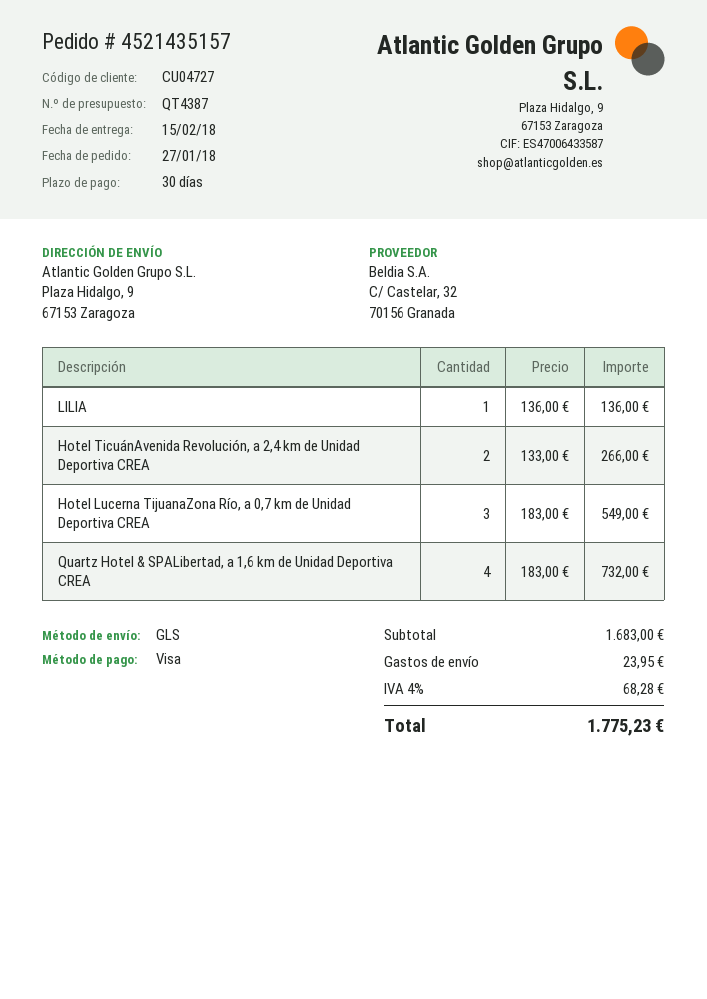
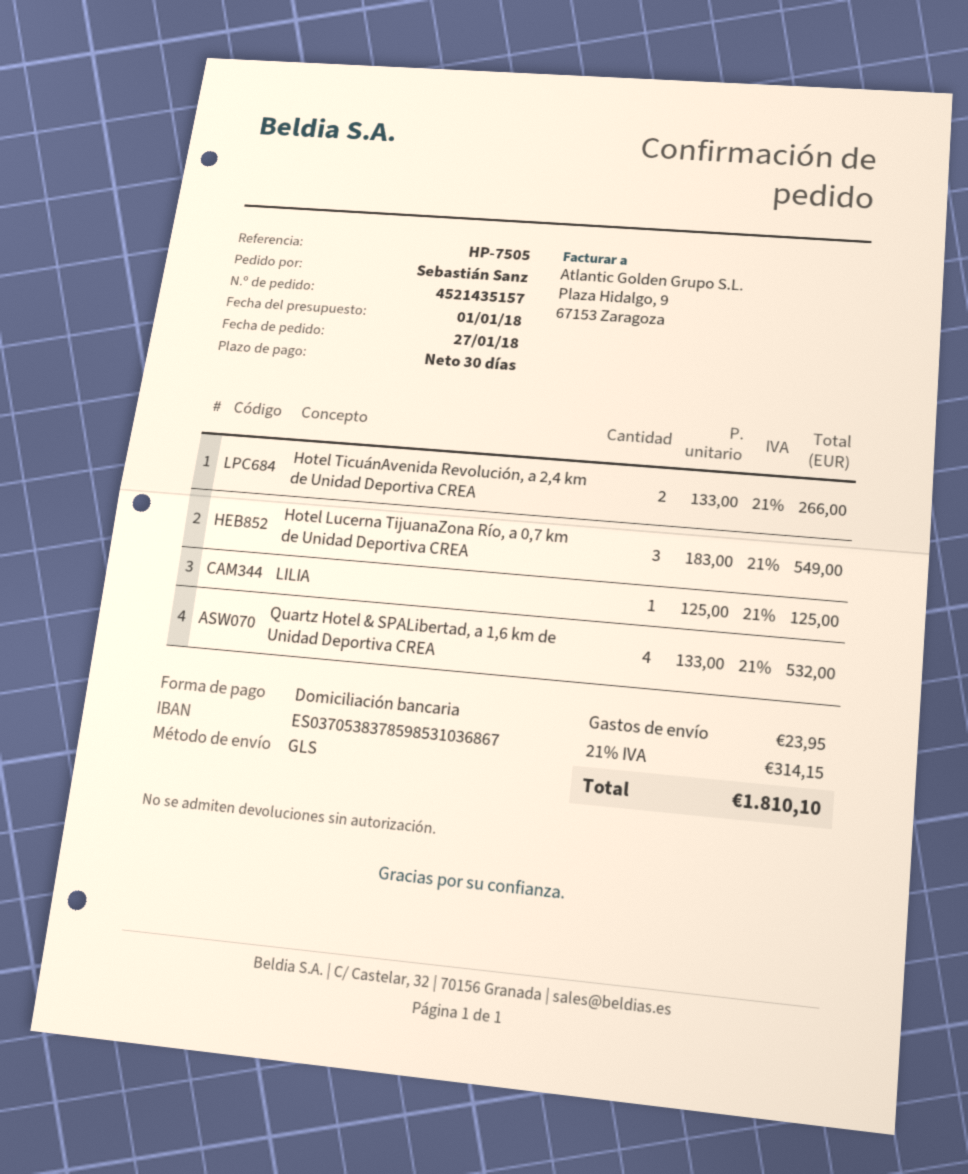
payment method: Visa -> direct debit
LILIA: 1 x 136.00 = 136.00 -> 1 x 125.00 = 125.00
Quartz Hotel & SPALibertad, a 1,6 km de Unidad Deportiva CREA: 4 x 183.00 = 732.00 -> 4 x 133.00 = 532.00
tax: 4% = 68.28 -> 21% = 314.15
total: 1775.23 -> 1810.10

